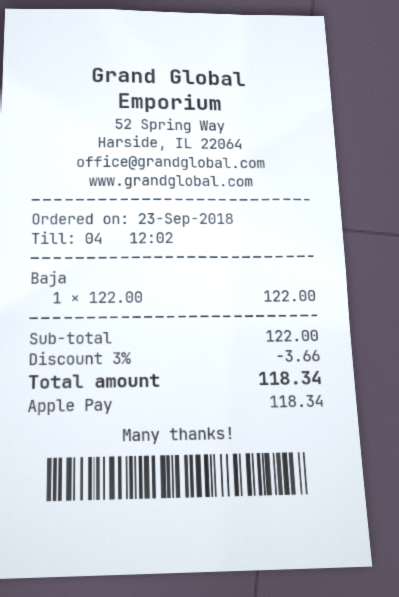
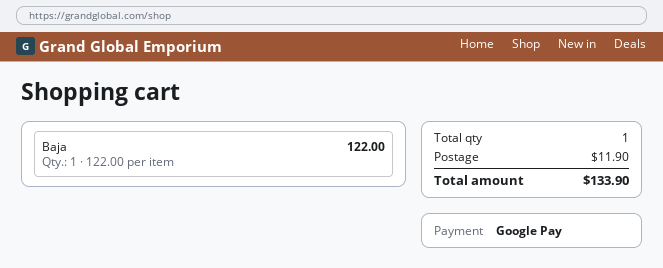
payment method: Apple Pay -> Google Pay
discount: 3% = 3.66 -> none
shipping: none -> 11.90
total: 118.34 -> 133.90

